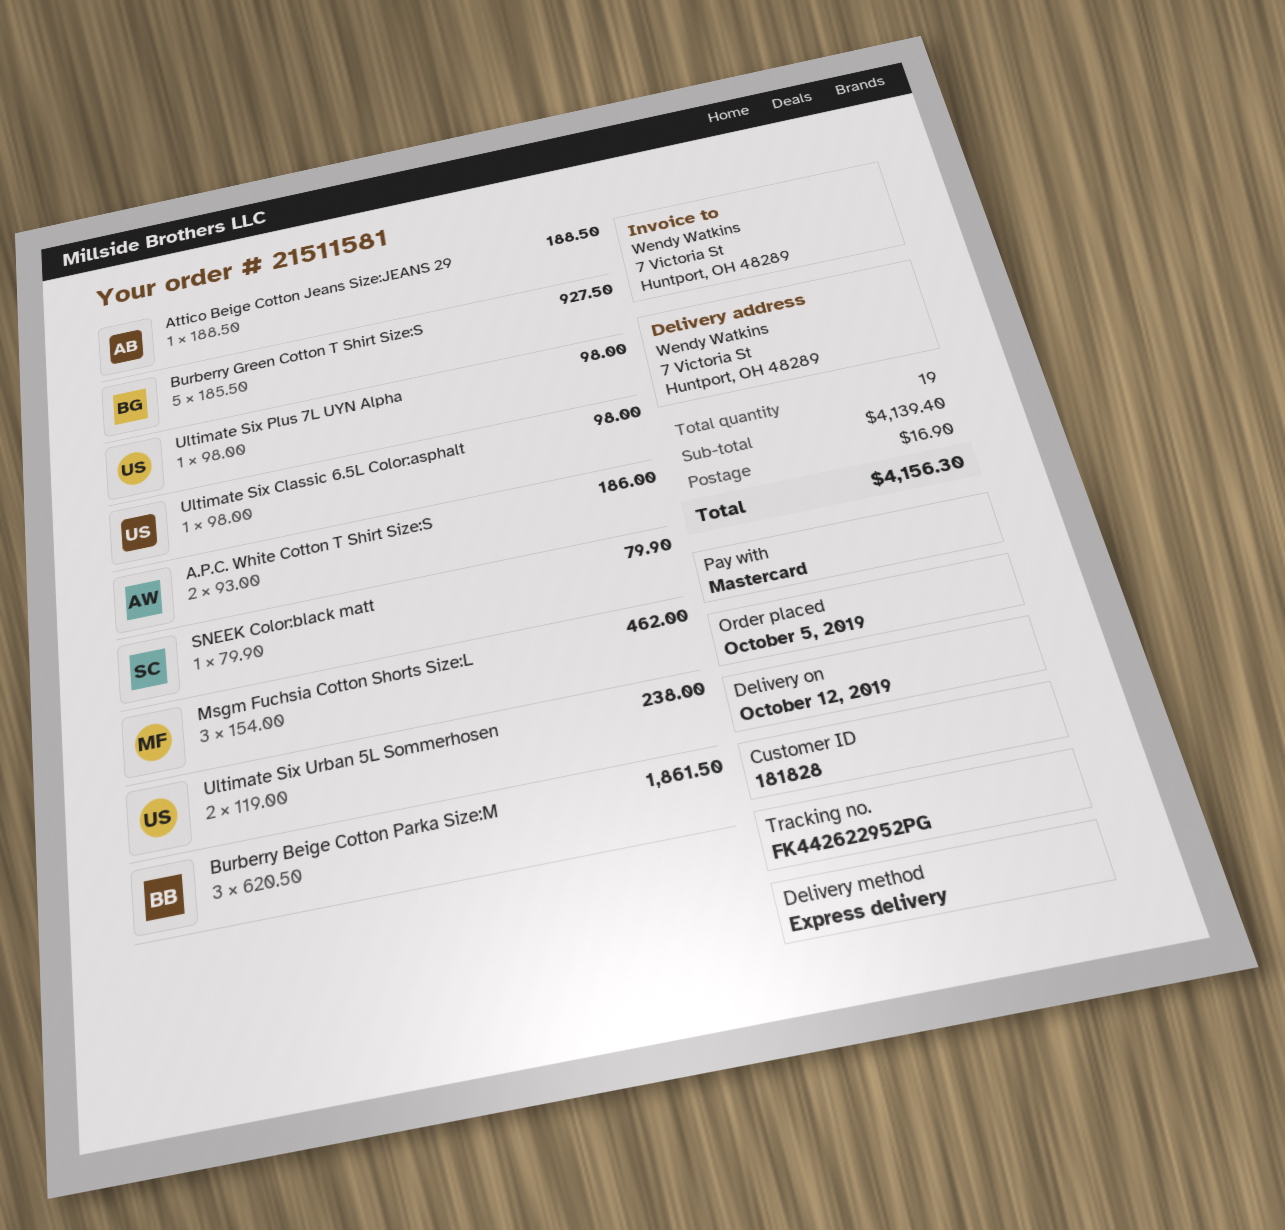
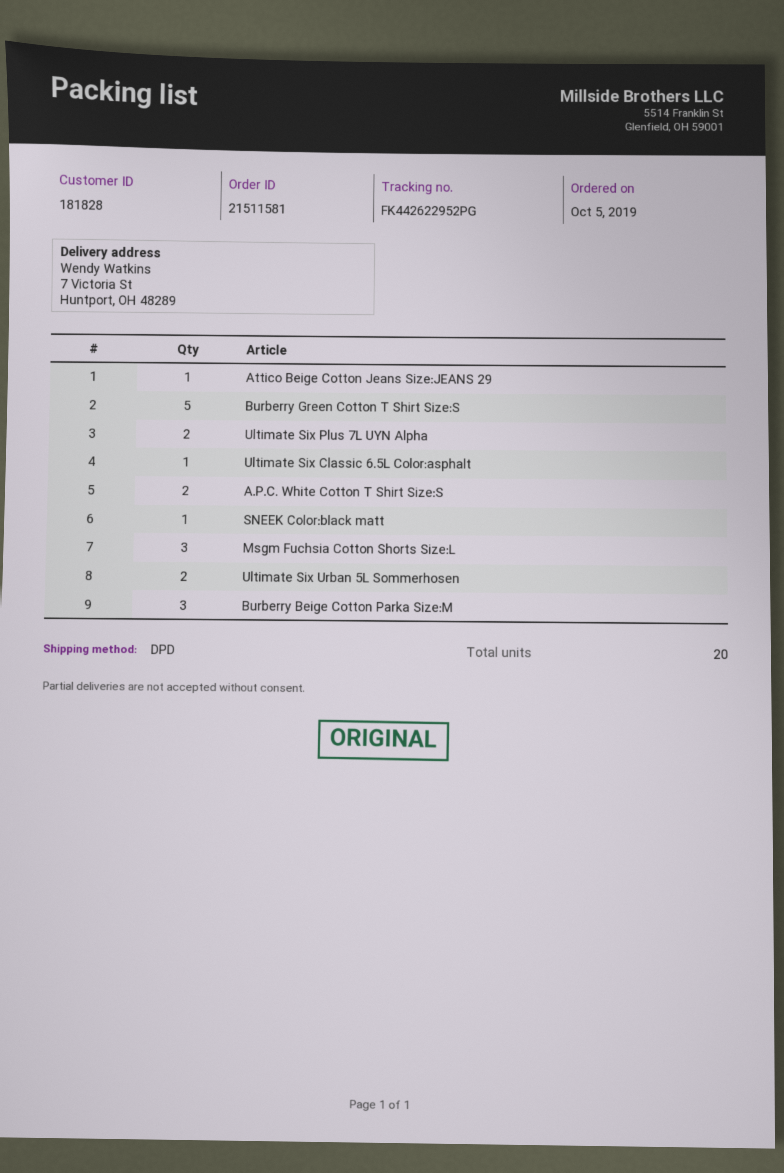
shipping method: express -> DPD
Ultimate Six Plus 7L UYN Alpha: 1 -> 2
total quantity: 19 -> 20

